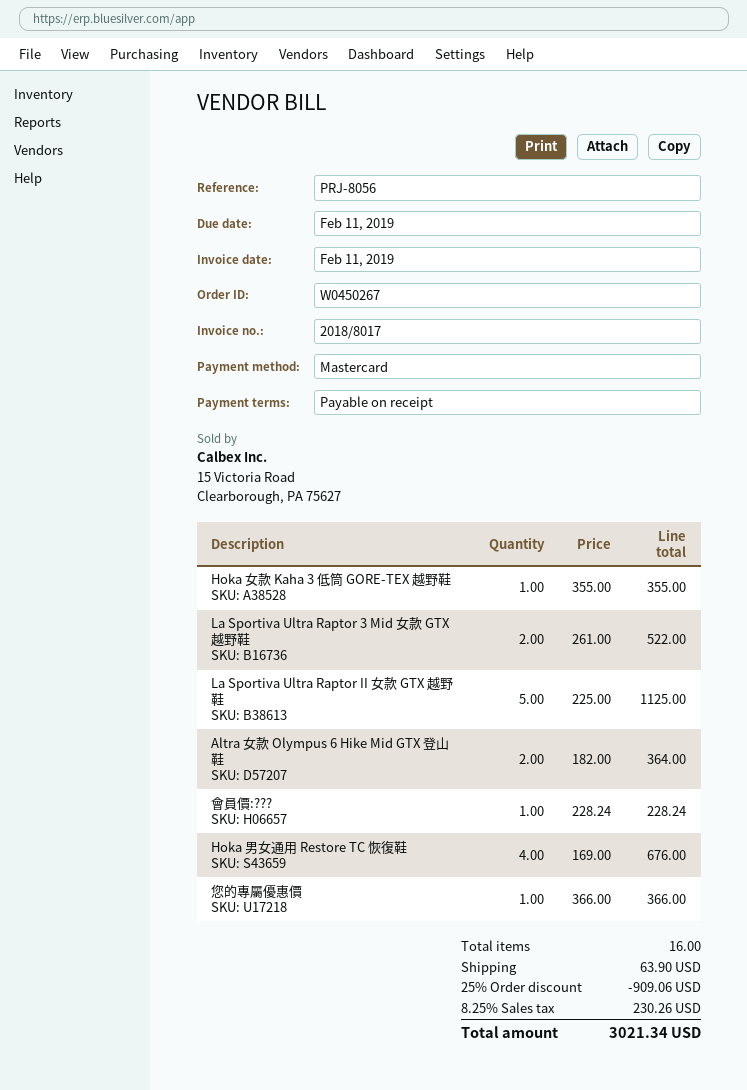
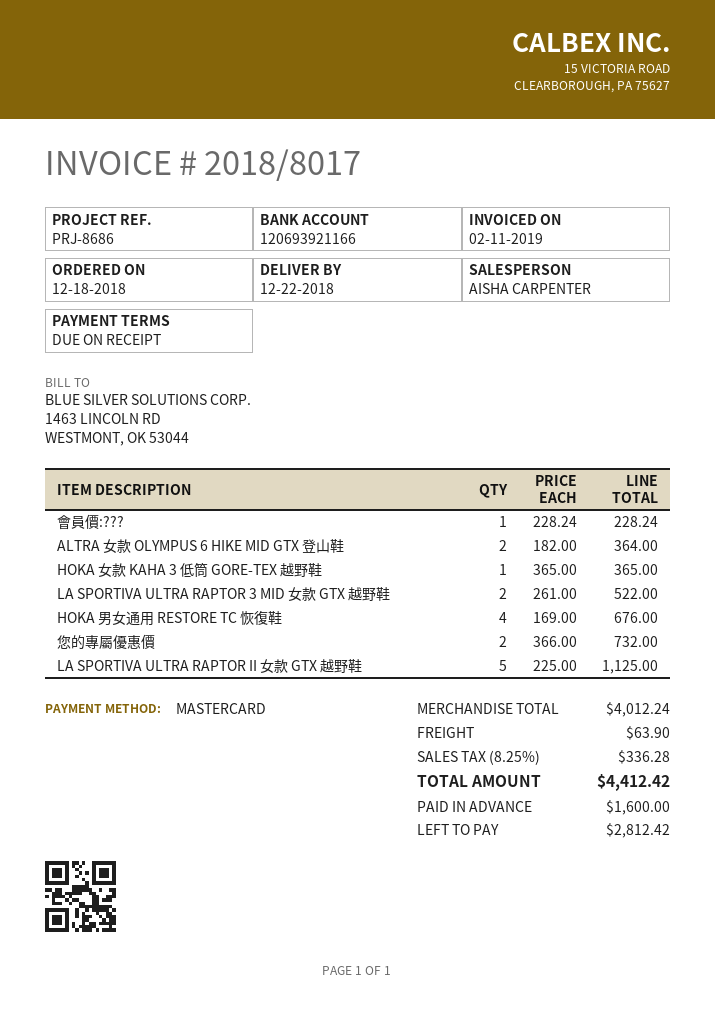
reference: PRJ-8056 -> PRJ-8686
Hoka 女款 Kaha 3 低筒 GORE-TEX 越野鞋: 1 x 355.00 = 355.00 -> 1 x 365.00 = 365.00
您的專屬優惠價: 1 x 366.00 = 366.00 -> 2 x 366.00 = 732.00
discount: 25% = 909.06 -> none
tax: 8.25% = 230.26 -> 8.25% = 336.28
total: 3021.34 -> 4412.42

